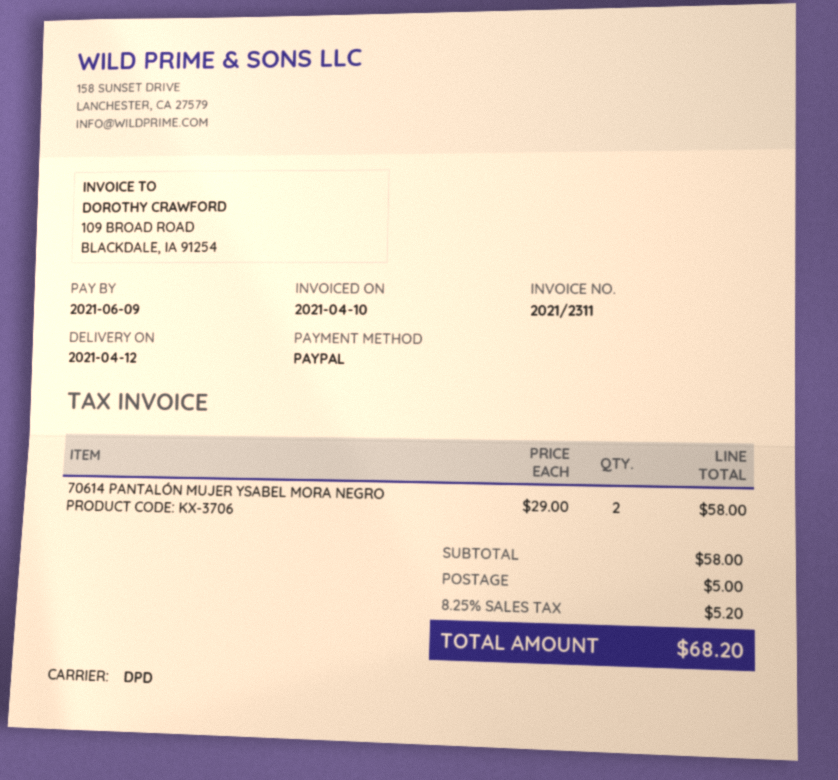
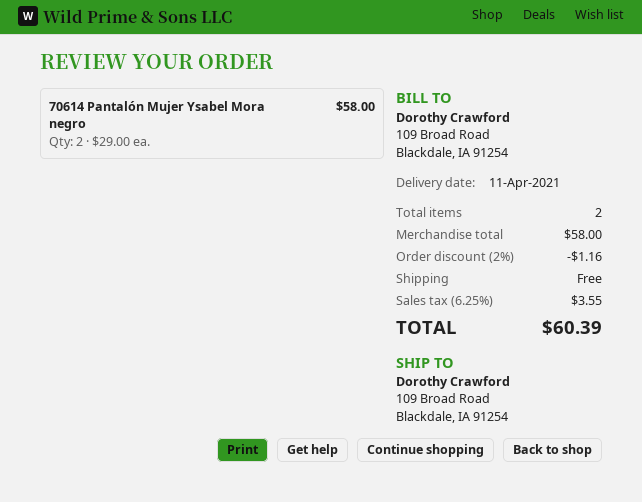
delivery date: 2021-04-12 -> 2021-04-11
discount: none -> 2% = 1.16
shipping: 5.00 -> 0.00
tax: 8.25% = 5.20 -> 6.25% = 3.55
total: 68.20 -> 60.39

